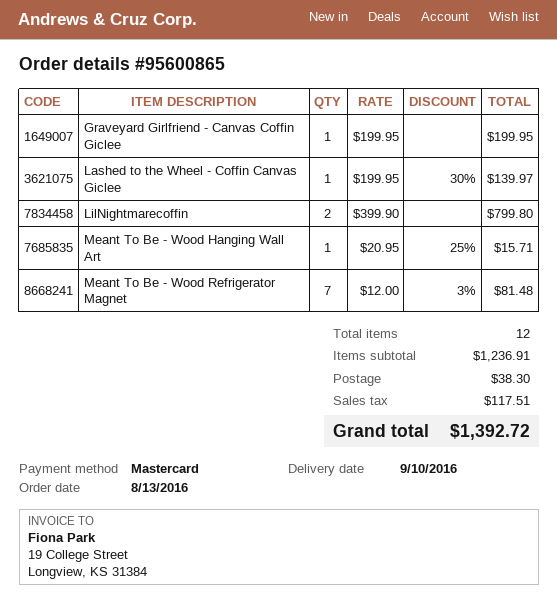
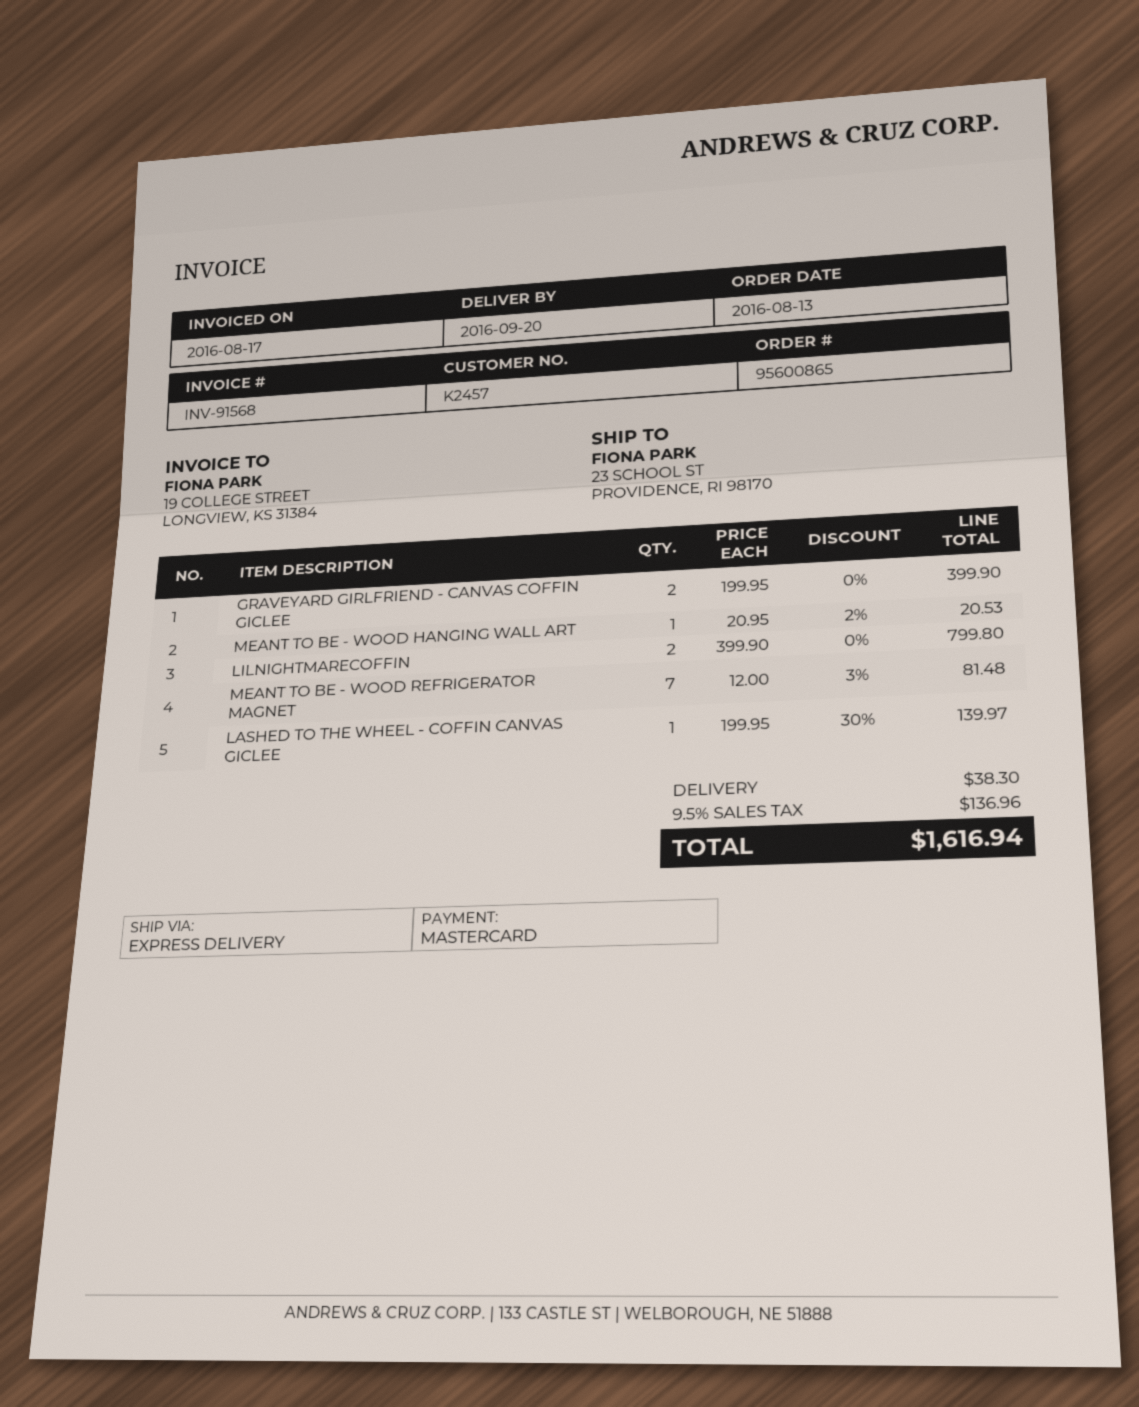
delivery date: 2016-09-10 -> 2016-09-20
Graveyard Girlfriend - Canvas Coffin Giclee: 1 x 199.95 = 199.95 -> 2 x 199.95 = 399.90
Meant To Be - Wood Hanging Wall Art: 1 x 20.95 - 25% = 15.71 -> 1 x 20.95 - 2% = 20.53
tax: 117.51 -> 136.96
total: 1392.72 -> 1616.94

